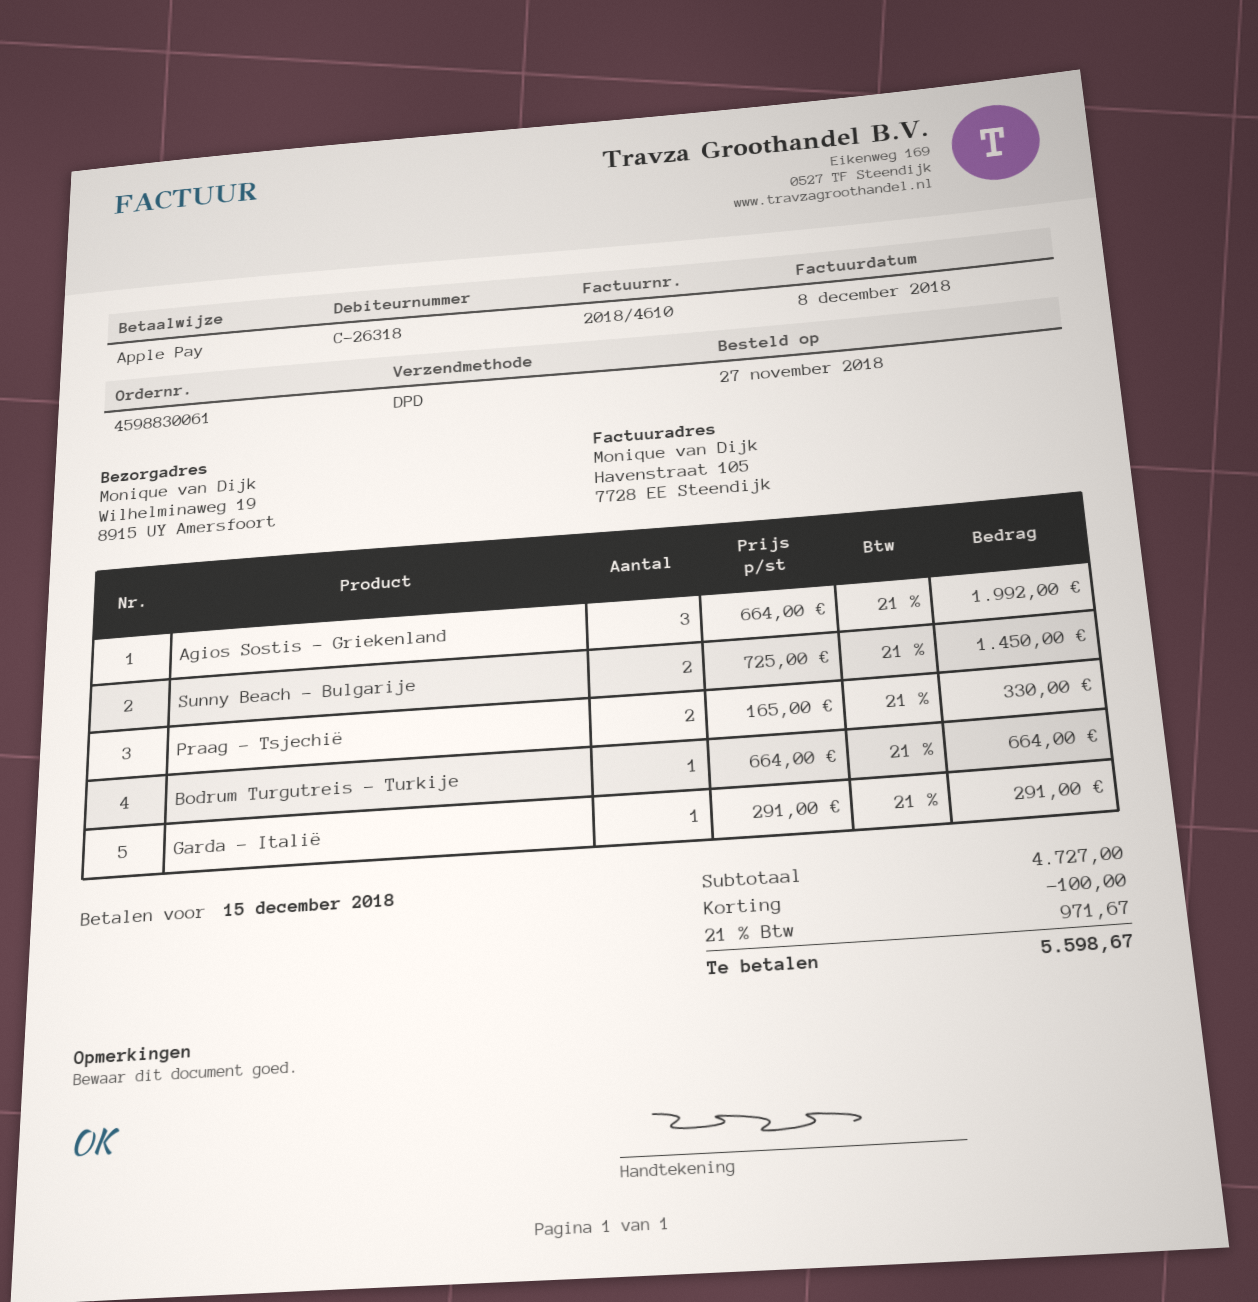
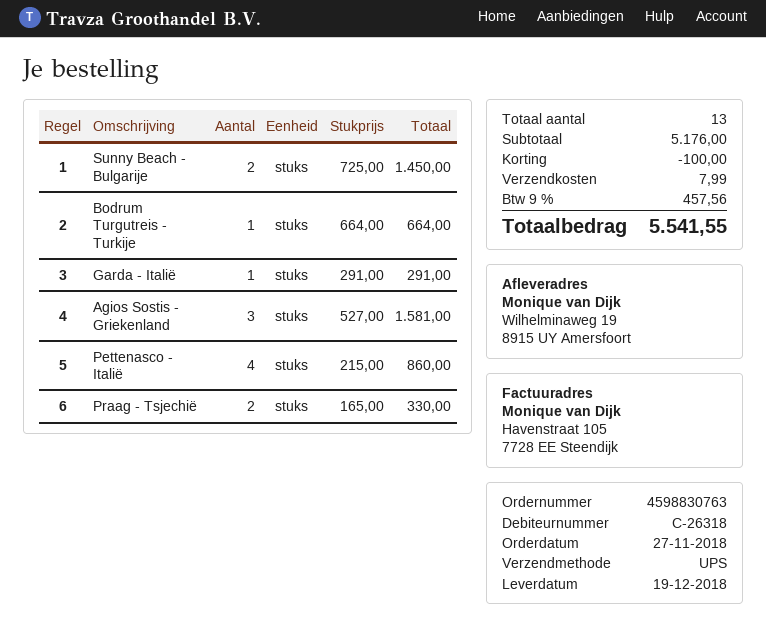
order number: 4598830061 -> 4598830763
shipping method: DPD -> UPS
Agios Sostis - Griekenland: 3 x 664.00 = 1992.00 -> 3 x 527.00 = 1581.00
Pettenasco - Italië: none -> 4 x 215.00 = 860.00
subtotal: 4727.00 -> 5176.00
shipping: none -> 7.99
tax: 21% = 971.67 -> 9% = 457.56
total: 5598.67 -> 5541.55

